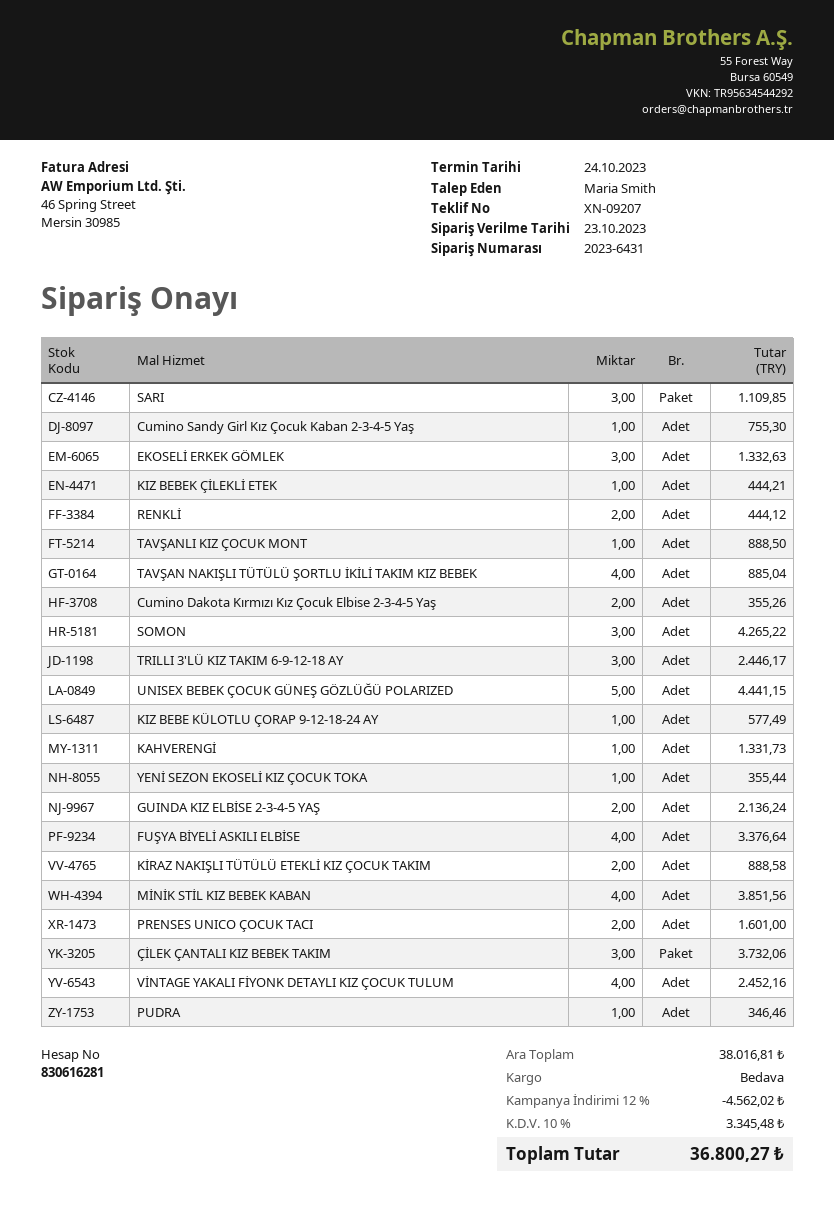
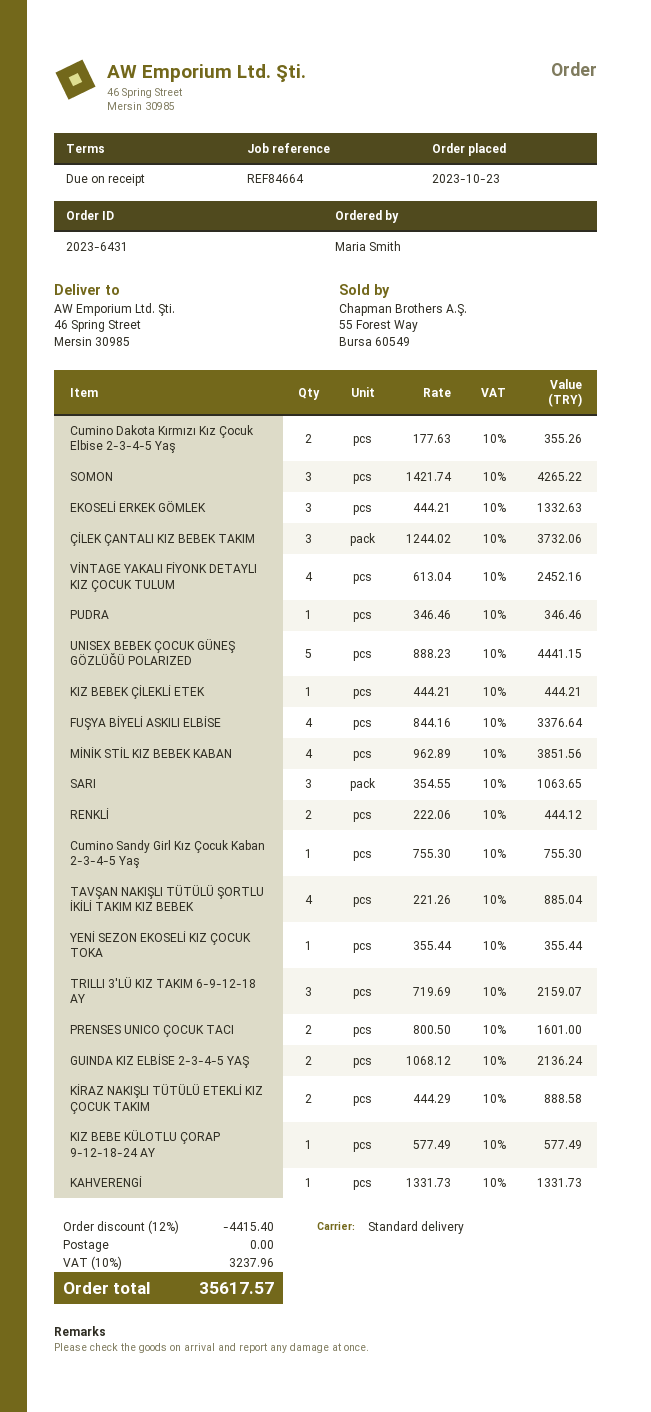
SARI: 3 for 1109.85 -> 3 for 1063.65
TAVŞANLI KIZ ÇOCUK MONT: 1 for 888.50 -> none
TRILLI 3'LÜ KIZ TAKIM 6-9-12-18 AY: 3 for 2446.17 -> 3 for 2159.07
discount: 12% = 4562.02 -> 12% = 4415.40
tax: 10% = 3345.48 -> 10% = 3237.96
total: 36800.27 -> 35617.57

